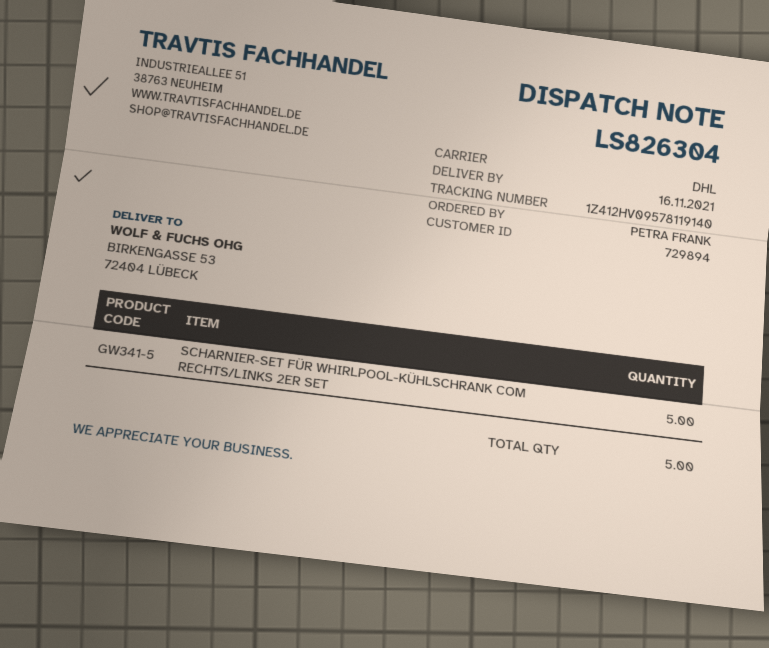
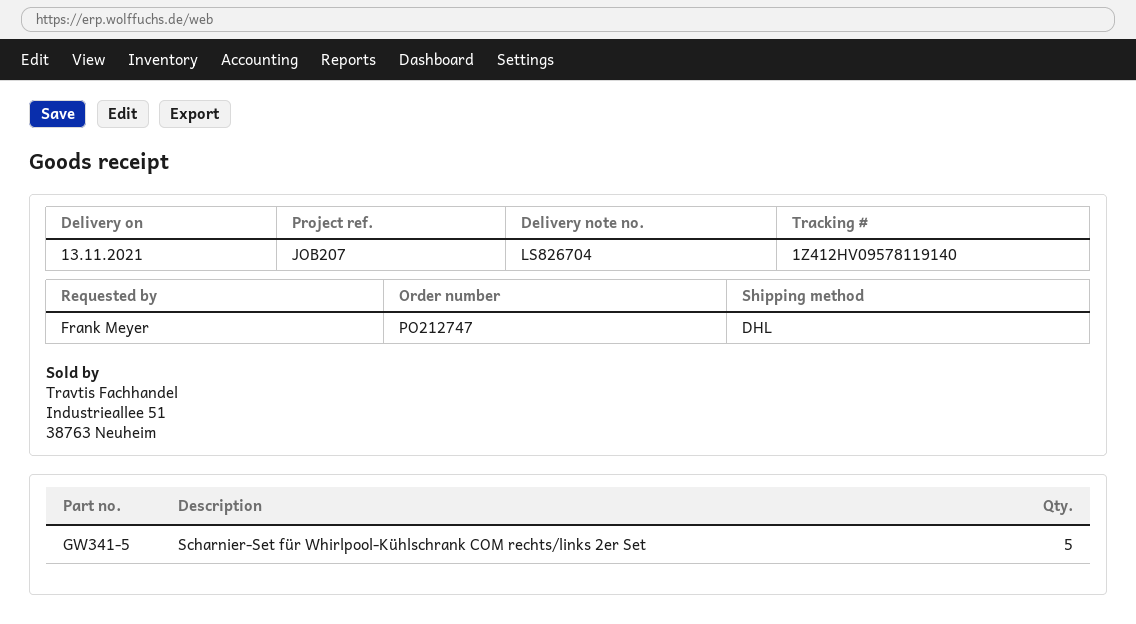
delivery note number: LS826304 -> LS826704
delivery date: 2021-11-16 -> 2021-11-13
ordered by: PETRA FRANK -> Frank Meyer

